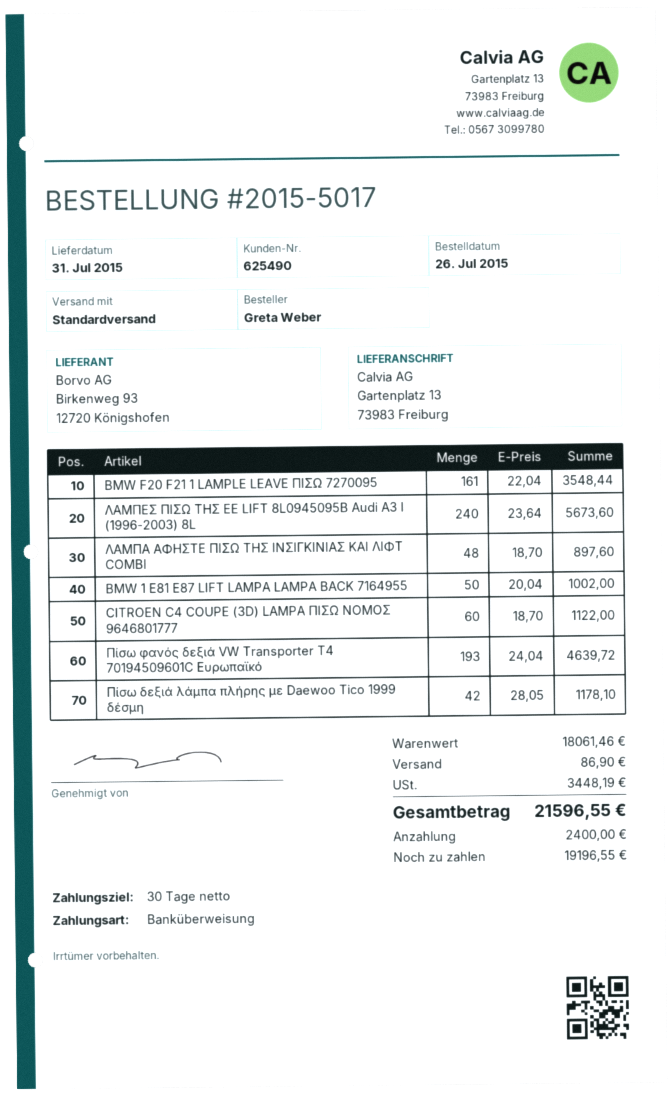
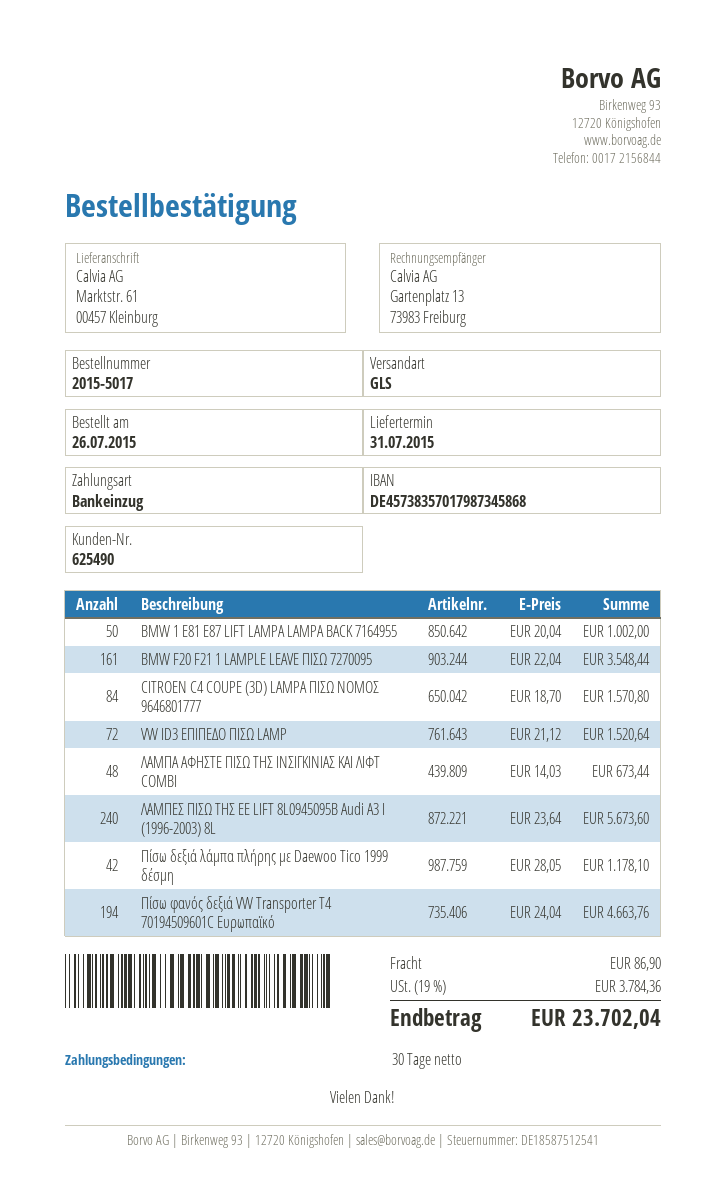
payment method: bank transfer -> direct debit
shipping method: standard -> GLS
ship to: Gartenplatz 13, 73983 Freiburg -> Marktstr. 61, 00457 Kleinburg
ΛΑΜΠΑ ΑΦΗΣΤΕ ΠΙΣΩ ΤΗΣ ΙΝΣΙΓΚΙΝΙΑΣ ΚΑΙ ΛΙΦΤ COMBI: 48 x 18.70 = 897.60 -> 48 x 14.03 = 673.44
CITROEN C4 COUPE (3D) LAMPA ΠΙΣΩ ΝΟΜΟΣ 9646801777: 60 x 18.70 = 1122.00 -> 84 x 18.70 = 1570.80
Πίσω φανός δεξιά VW Transporter T4 70194509601C Ευρωπαϊκό: 193 x 24.04 = 4639.72 -> 194 x 24.04 = 4663.76
VW ID3 ΕΠΙΠΕΔΟ ΠΙΣΩ LAMP: none -> 72 x 21.12 = 1520.64
tax: 3448.19 -> 3784.36
total: 21596.55 -> 23702.04

